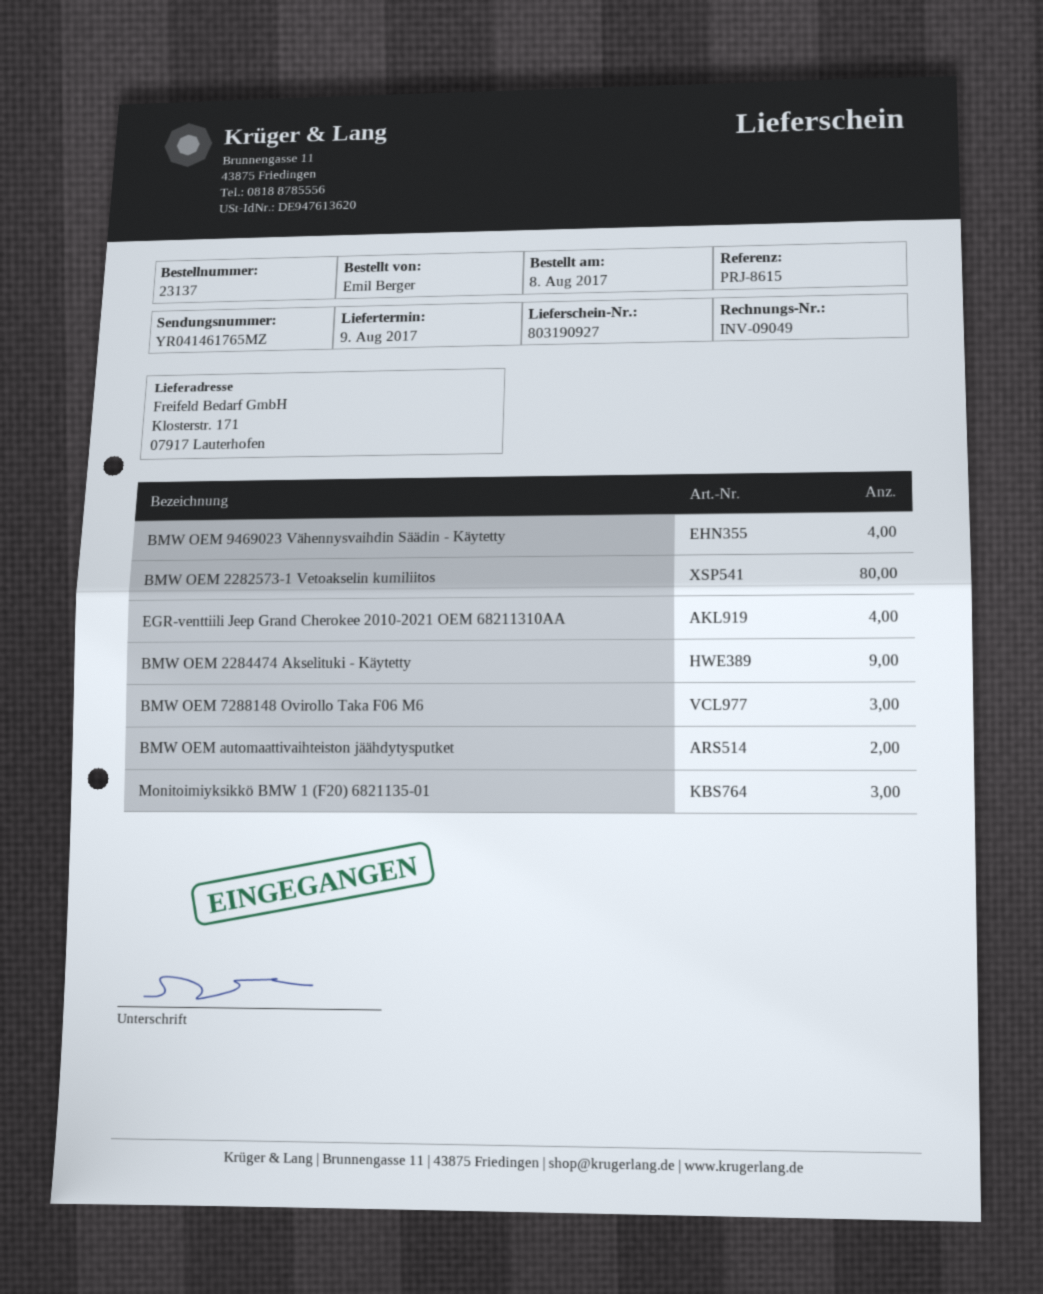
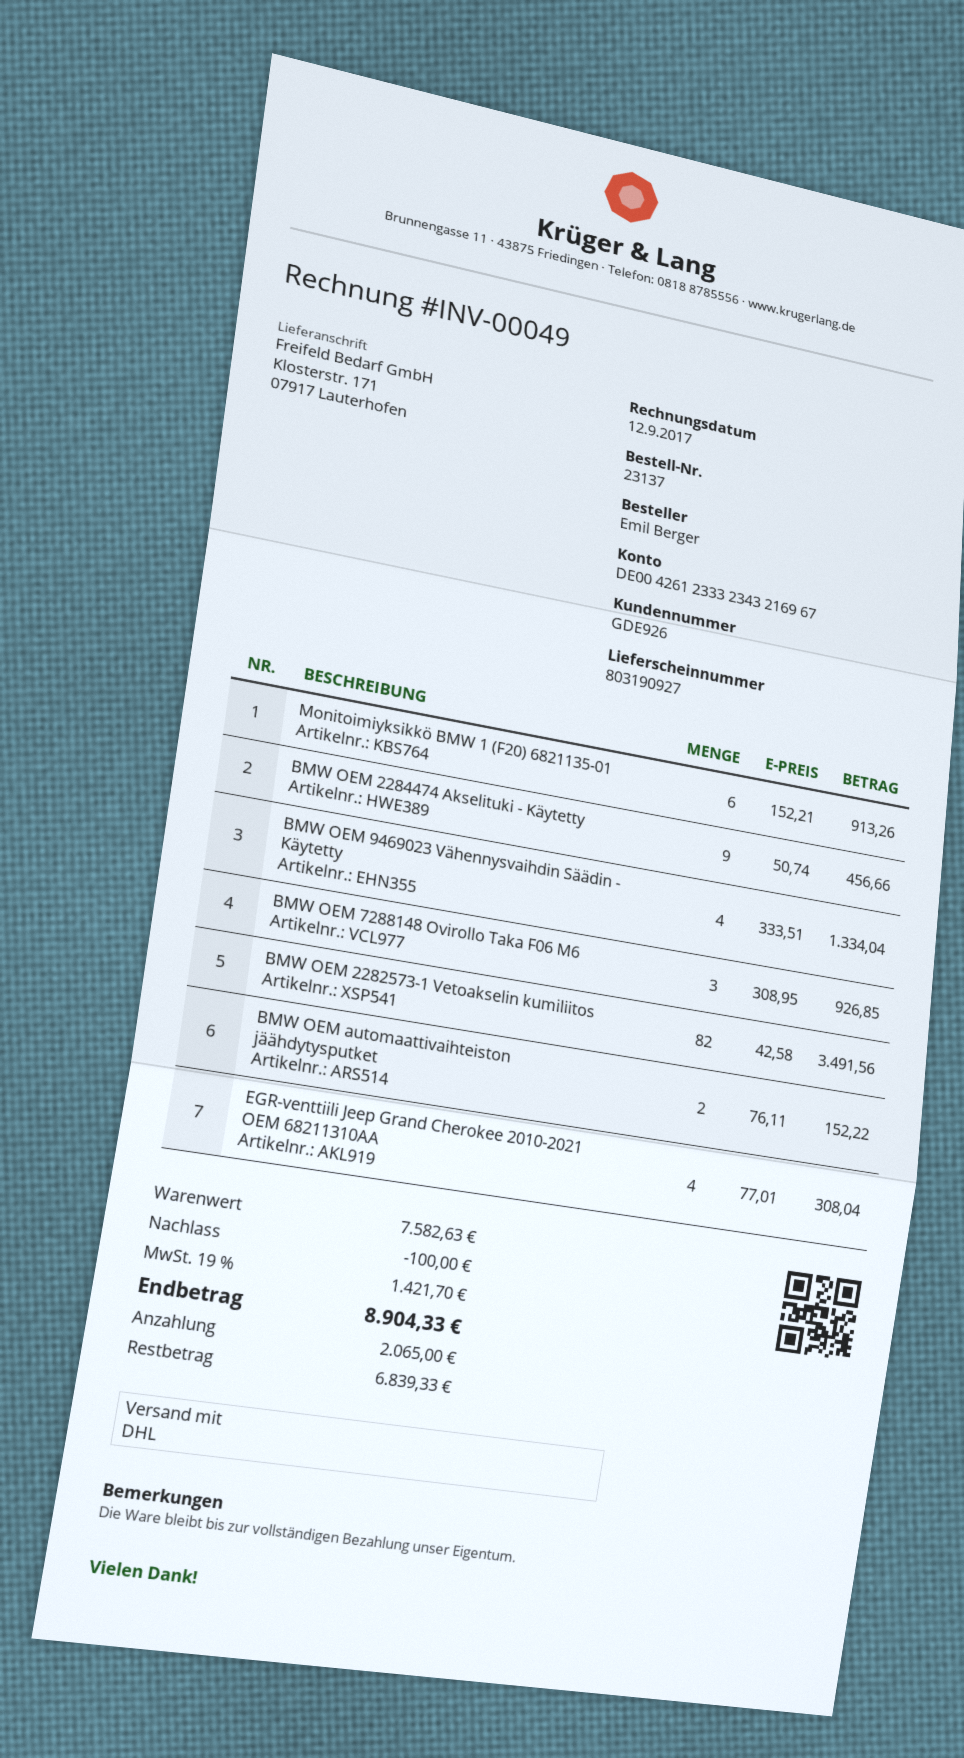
invoice number: INV-09049 -> INV-00049
BMW OEM 2282573-1 Vetoakselin kumiliitos: 80 -> 82
Monitoimiyksikkö BMW 1 (F20) 6821135-01: 3 -> 6

